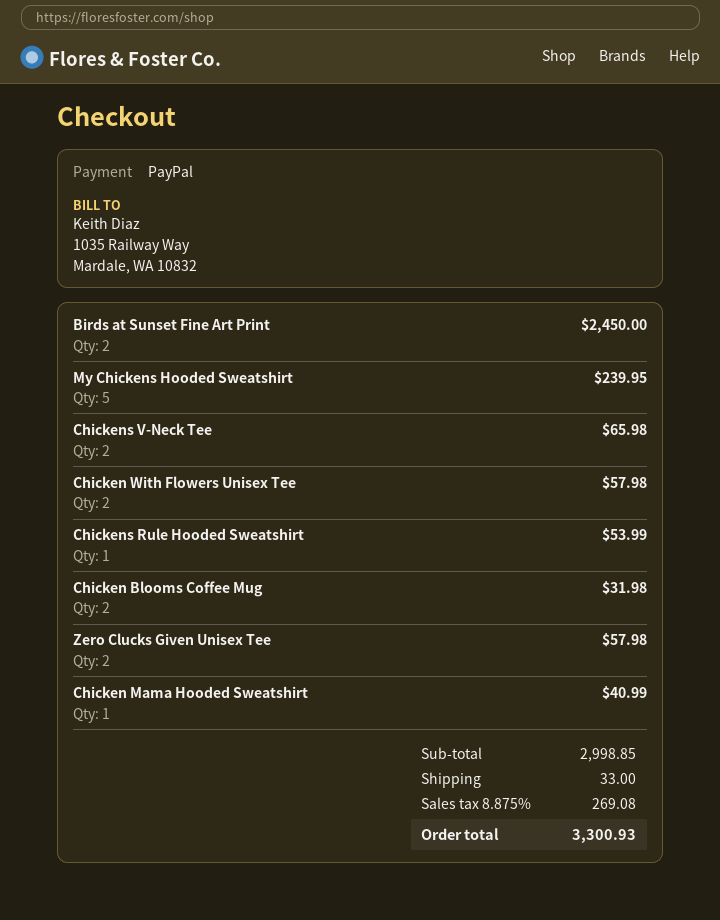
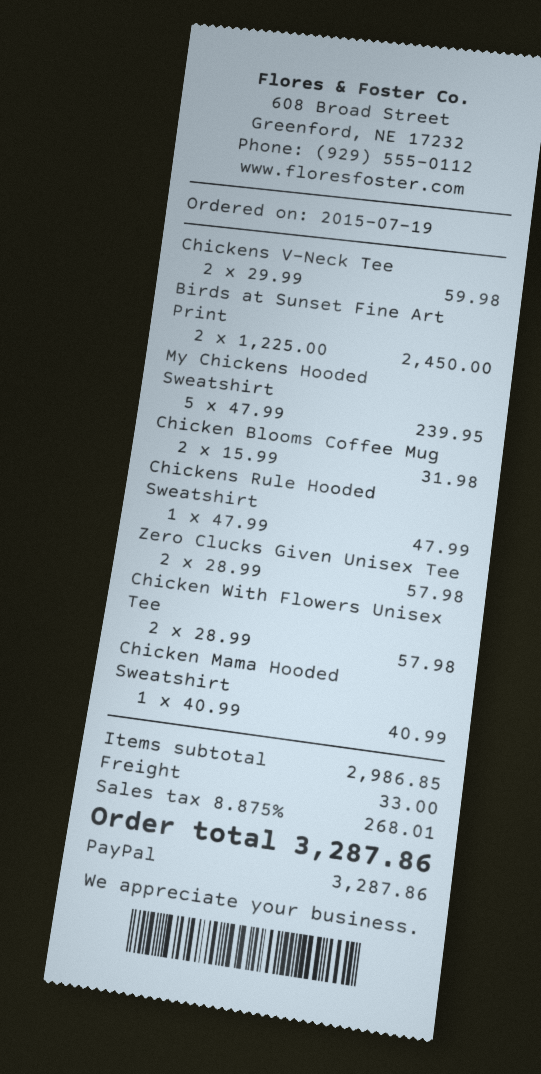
Chickens V-Neck Tee: 2 for 65.98 -> 2 for 59.98
Chickens Rule Hooded Sweatshirt: 1 for 53.99 -> 1 for 47.99
subtotal: 2998.85 -> 2986.85
tax: 8.875% = 269.08 -> 8.875% = 268.01
total: 3300.93 -> 3287.86

